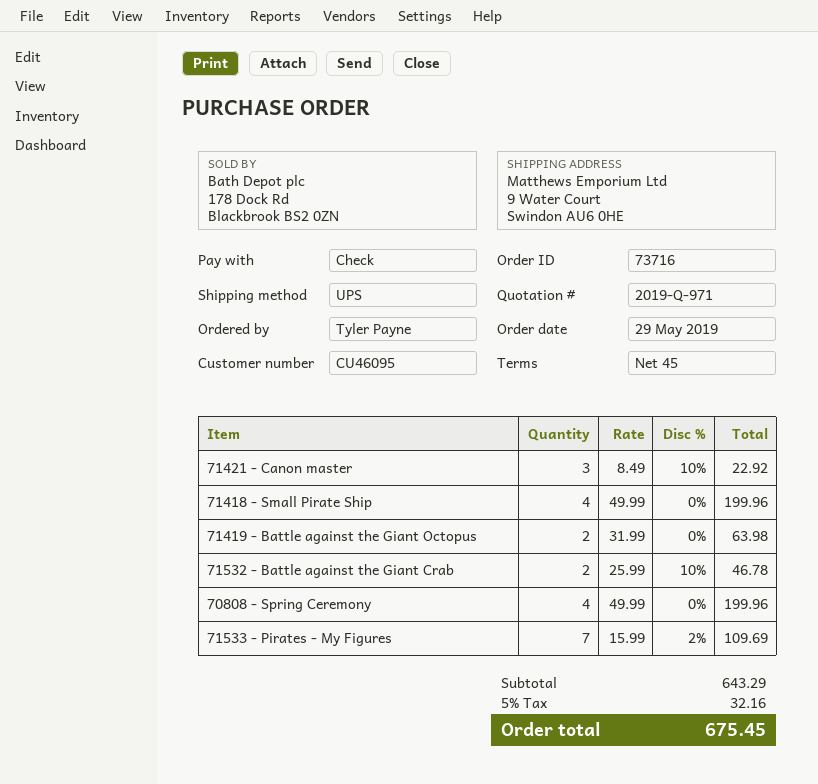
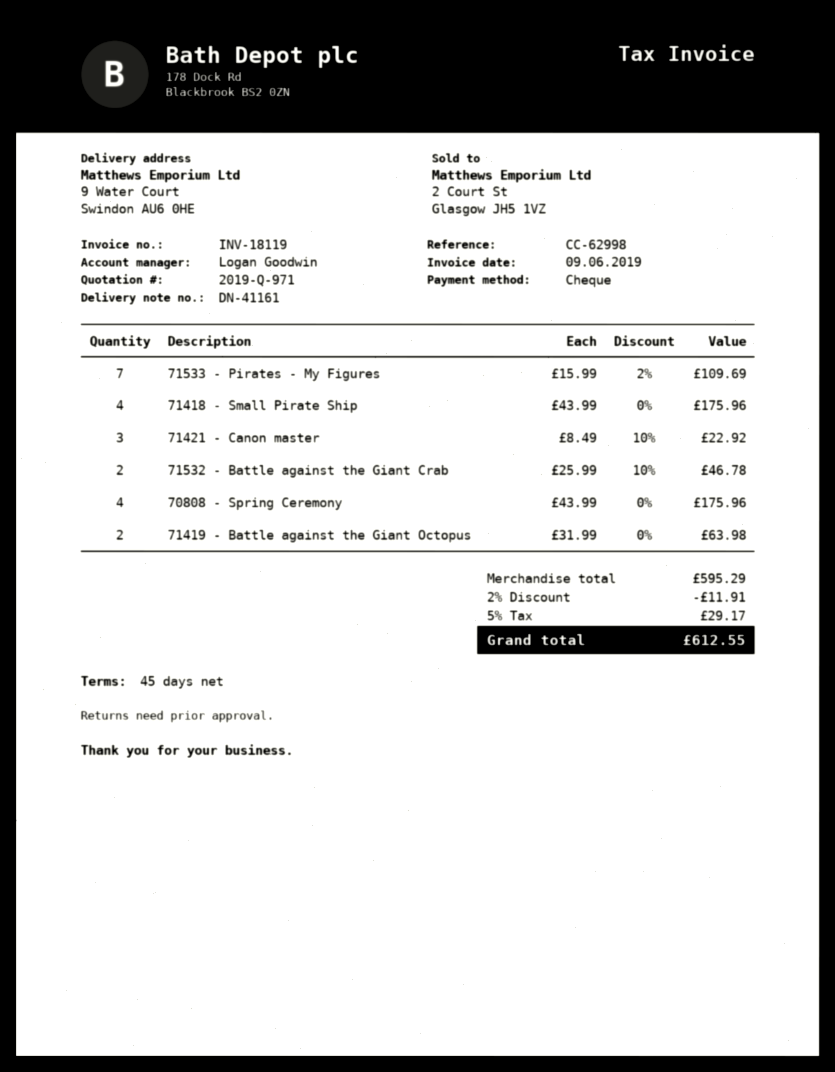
71418 - Small Pirate Ship: 4 x 49.99 = 199.96 -> 4 x 43.99 = 175.96
70808 - Spring Ceremony: 4 x 49.99 = 199.96 -> 4 x 43.99 = 175.96
subtotal: 643.29 -> 595.29
discount: none -> 2% = 11.91
tax: 5% = 32.16 -> 5% = 29.17
total: 675.45 -> 612.55

